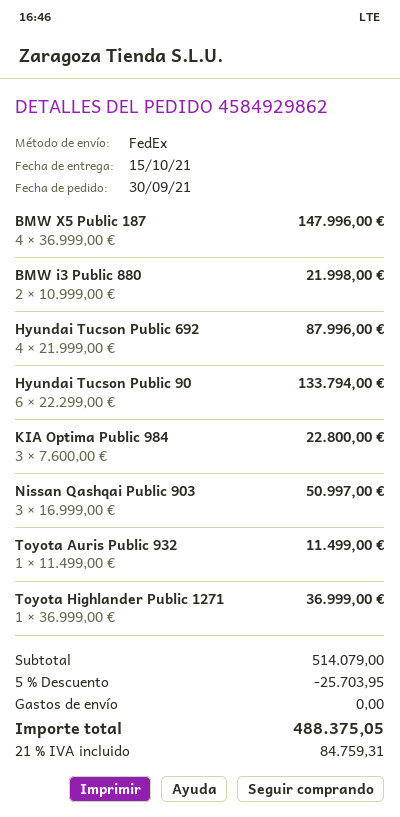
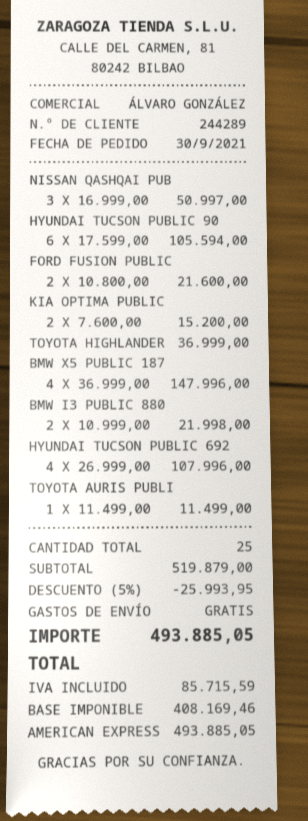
Hyundai Tucson Public 692: 4 x 21999.00 = 87996.00 -> 4 x 26999.00 = 107996.00
Hyundai Tucson Public 90: 6 x 22299.00 = 133794.00 -> 6 x 17599.00 = 105594.00
KIA Optima Public 984: 3 x 7600.00 = 22800.00 -> 2 x 7600.00 = 15200.00
FORD FUSION PUBLIC: none -> 2 x 10800.00 = 21600.00
subtotal: 514079.00 -> 519879.00
discount: 5% = 25703.95 -> 5% = 25993.95
tax: 84759.31 -> 85715.59
total: 488375.05 -> 493885.05

